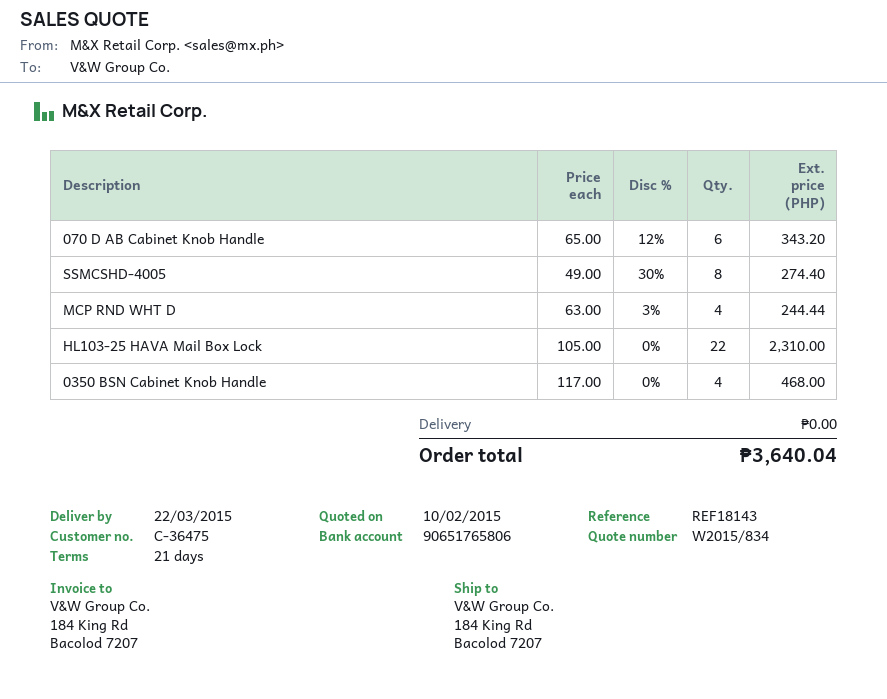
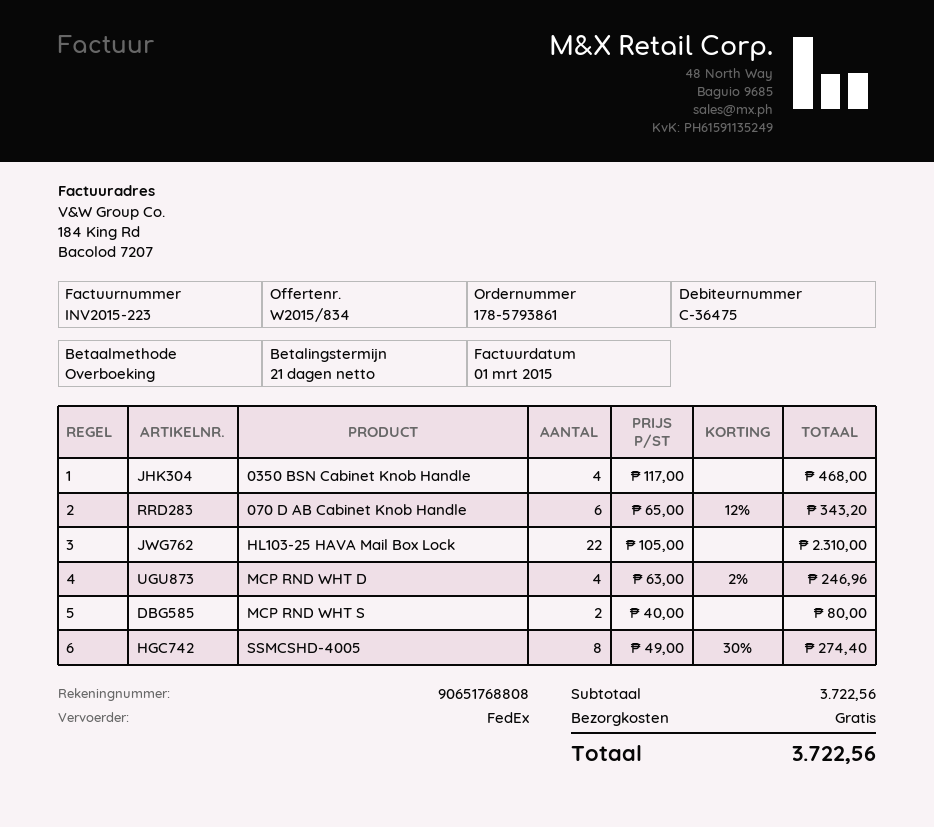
bank account: 90651765806 -> 90651768808
MCP RND WHT D: 4 x 63.00 - 3% = 244.44 -> 4 x 63.00 - 2% = 246.96
MCP RND WHT S: none -> 2 x 40.00 = 80.00
total: 3640.04 -> 3722.56

